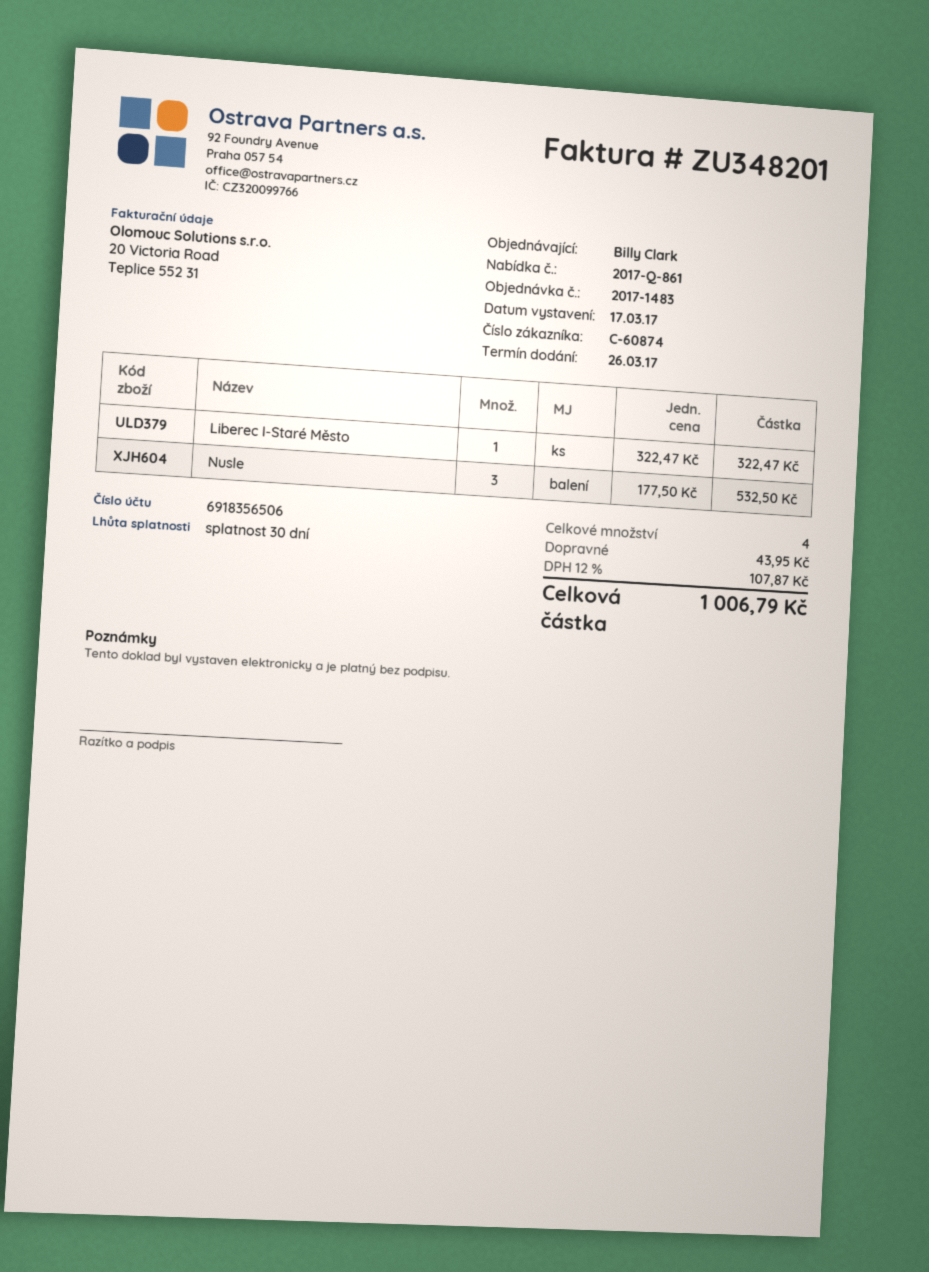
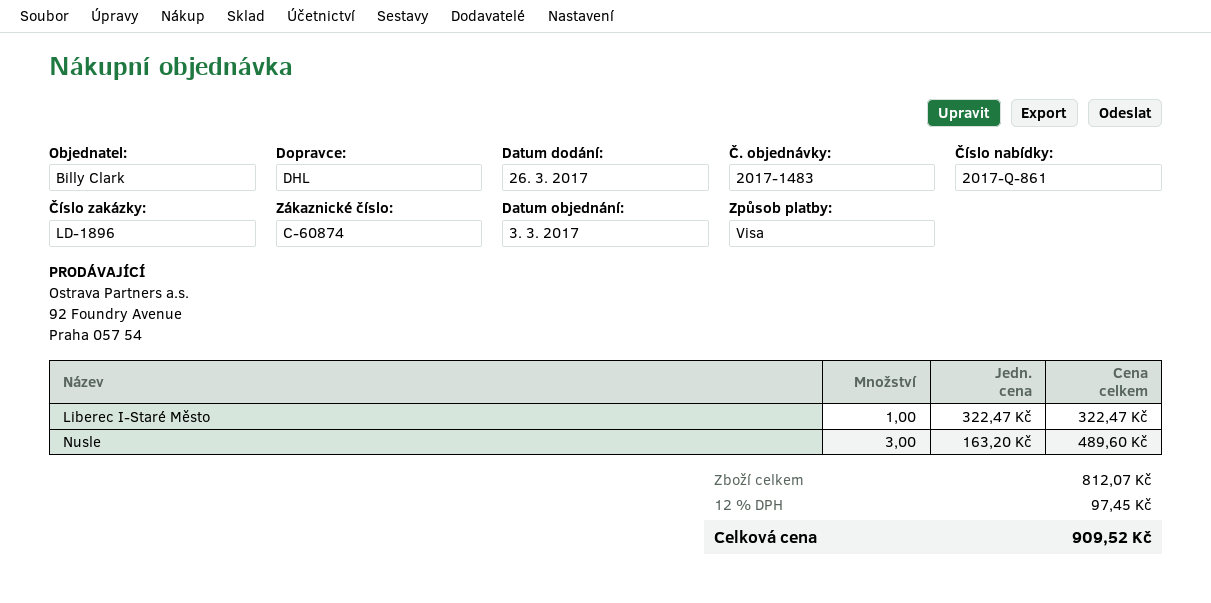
Nusle: 3 x 177.50 = 532.50 -> 3 x 163.20 = 489.60
shipping: 43.95 -> none
tax: 12% = 107.87 -> 12% = 97.45
total: 1006.79 -> 909.52

